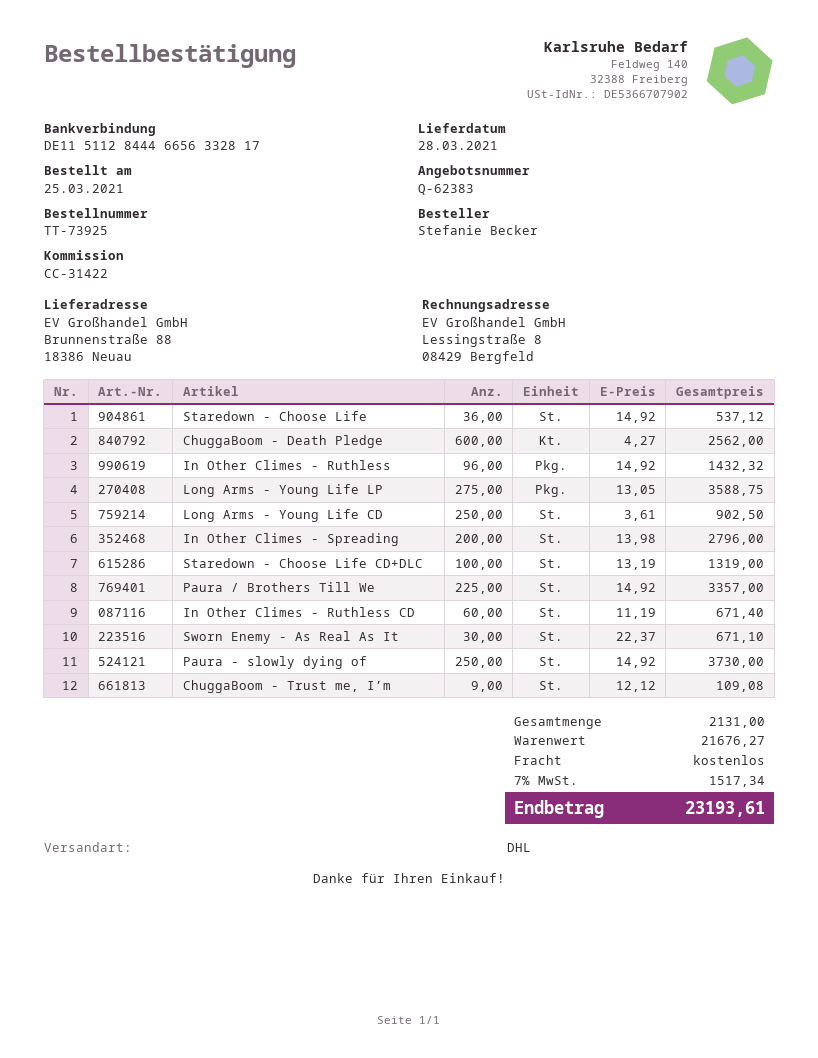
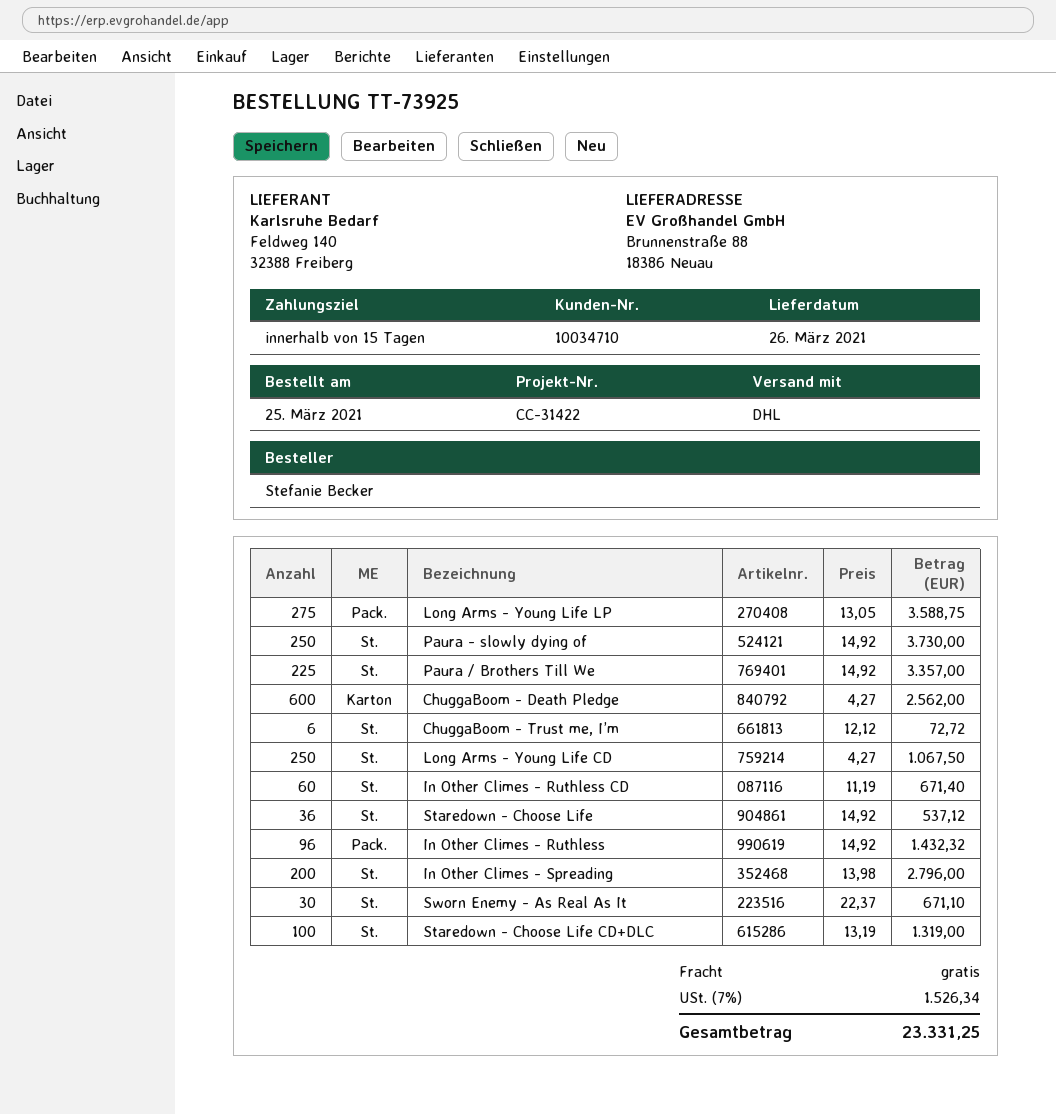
delivery date: 2021-03-28 -> 2021-03-26
Long Arms - Young Life CD: 250 x 3.61 = 902.50 -> 250 x 4.27 = 1067.50
ChuggaBoom - Trust me, I’m: 9 x 12.12 = 109.08 -> 6 x 12.12 = 72.72
tax: 7% = 1517.34 -> 7% = 1526.34
total: 23193.61 -> 23331.25

